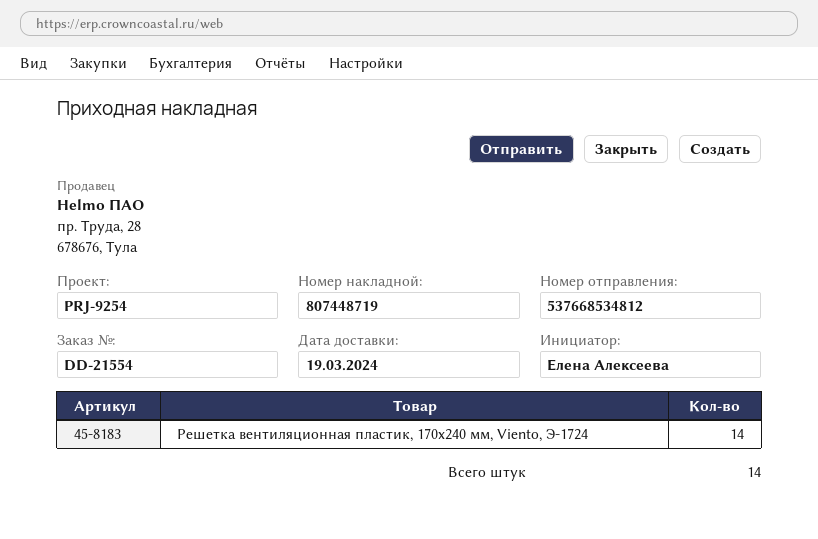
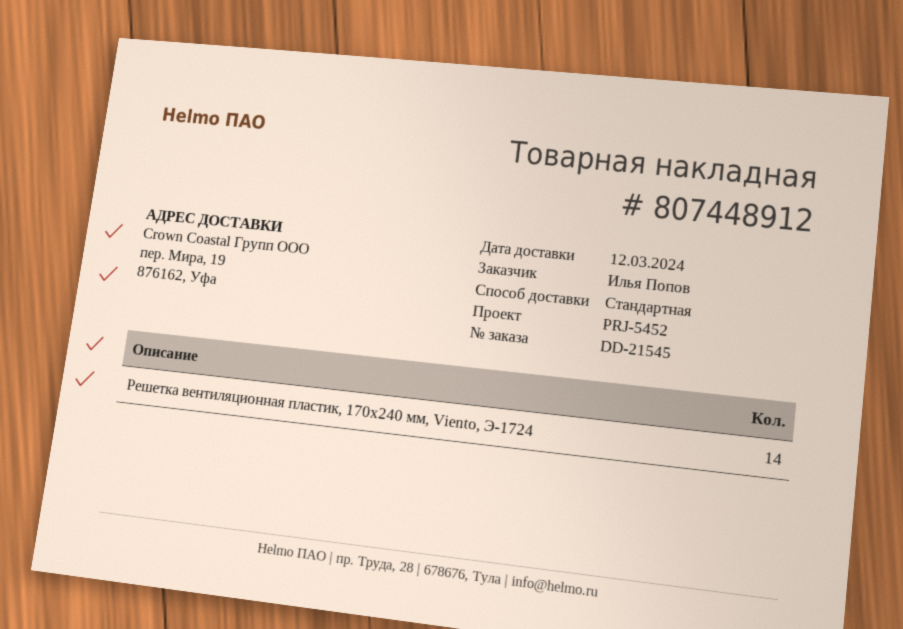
order number: DD-21554 -> DD-21545
delivery note number: 807448719 -> 807448912
delivery date: 2024-03-19 -> 2024-03-12
reference: PRJ-9254 -> PRJ-5452
ordered by: Елена Алексеева -> Илья Попов

